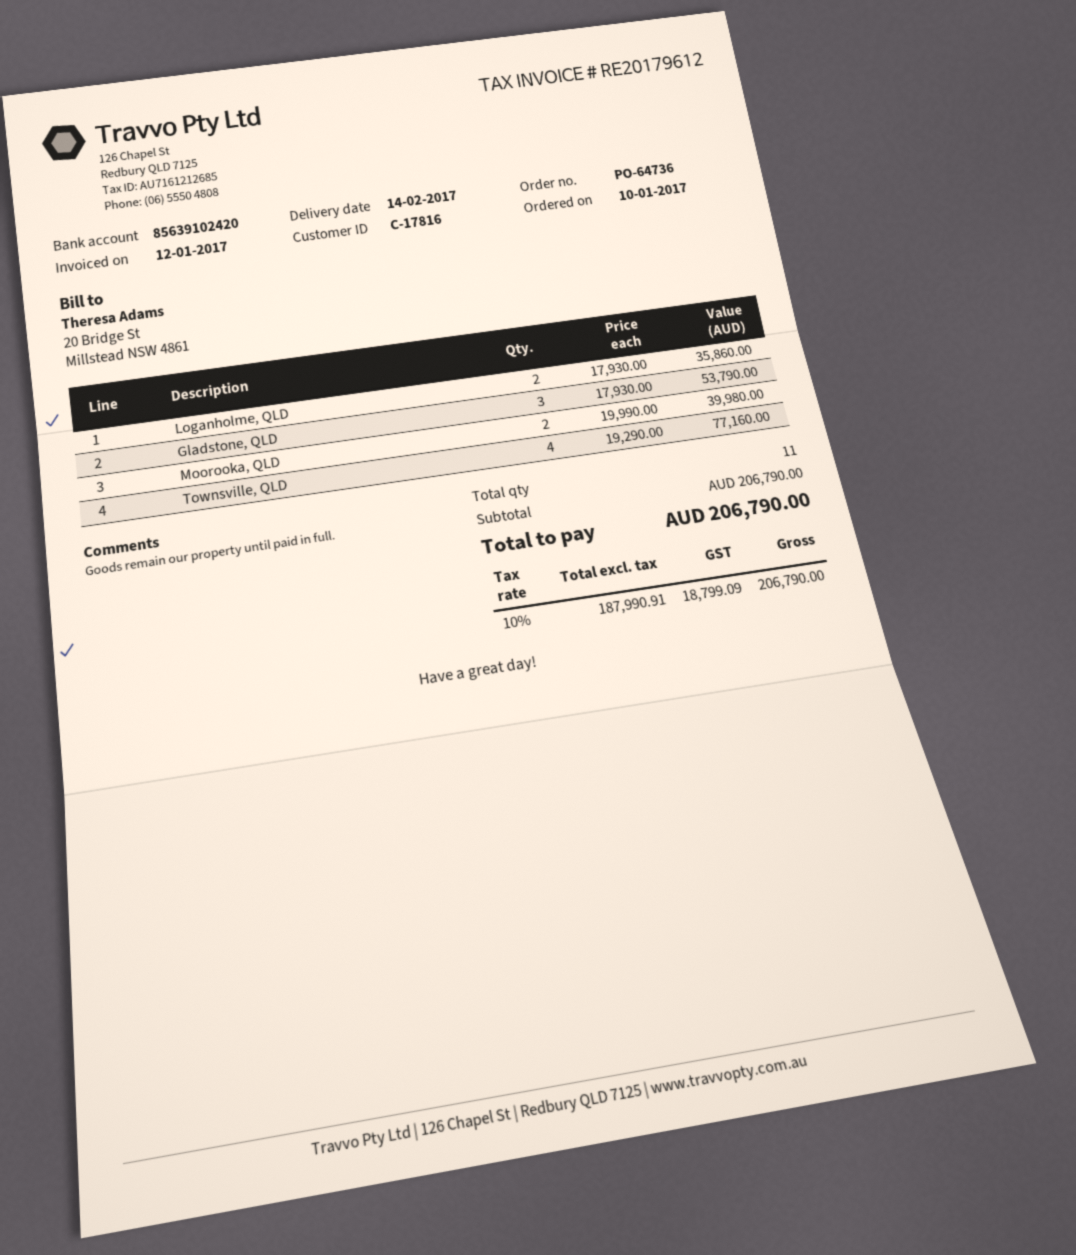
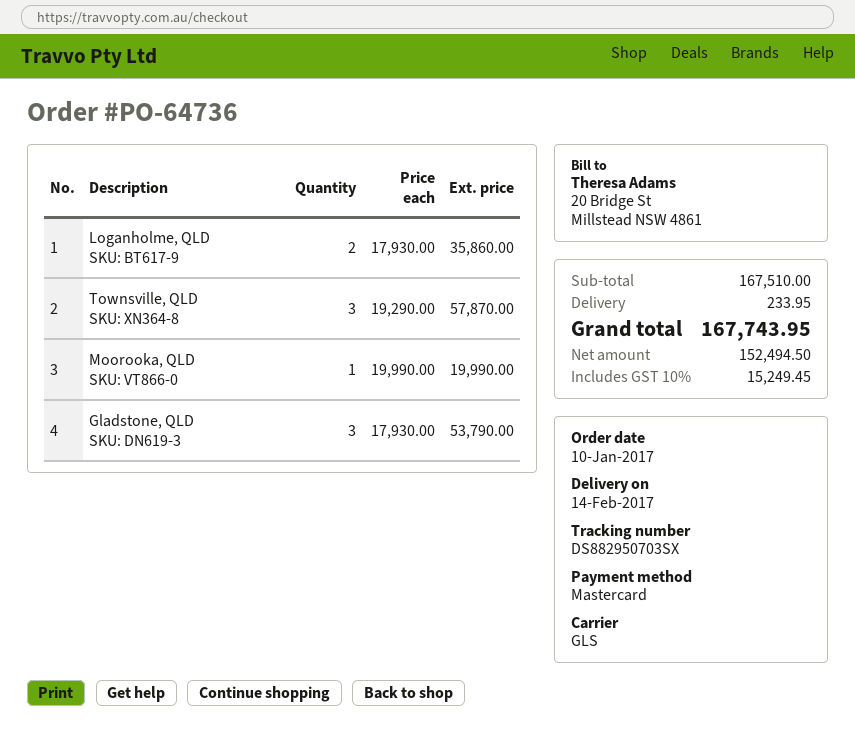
Moorooka, QLD: 2 x 19990.00 = 39980.00 -> 1 x 19990.00 = 19990.00
Townsville, QLD: 4 x 19290.00 = 77160.00 -> 3 x 19290.00 = 57870.00
subtotal: 206790.00 -> 167510.00
shipping: none -> 233.95
net: 187990.91 -> 152494.50
tax: 10% = 18799.09 -> 10% = 15249.45
total: 206790.00 -> 167743.95

